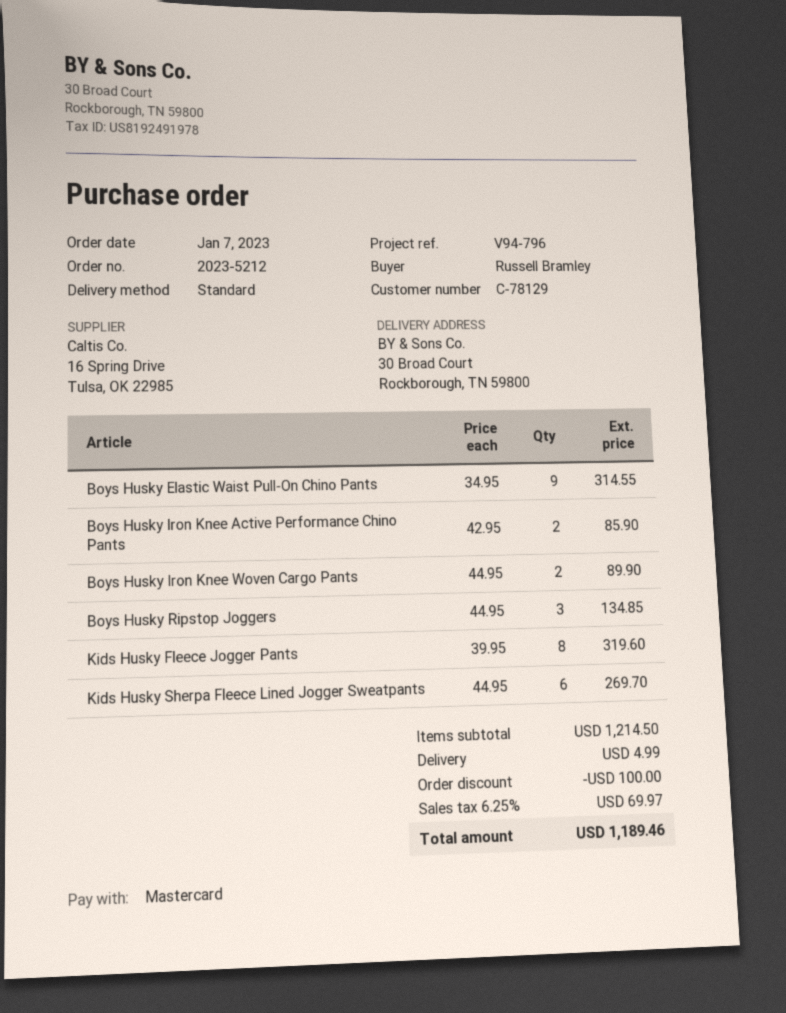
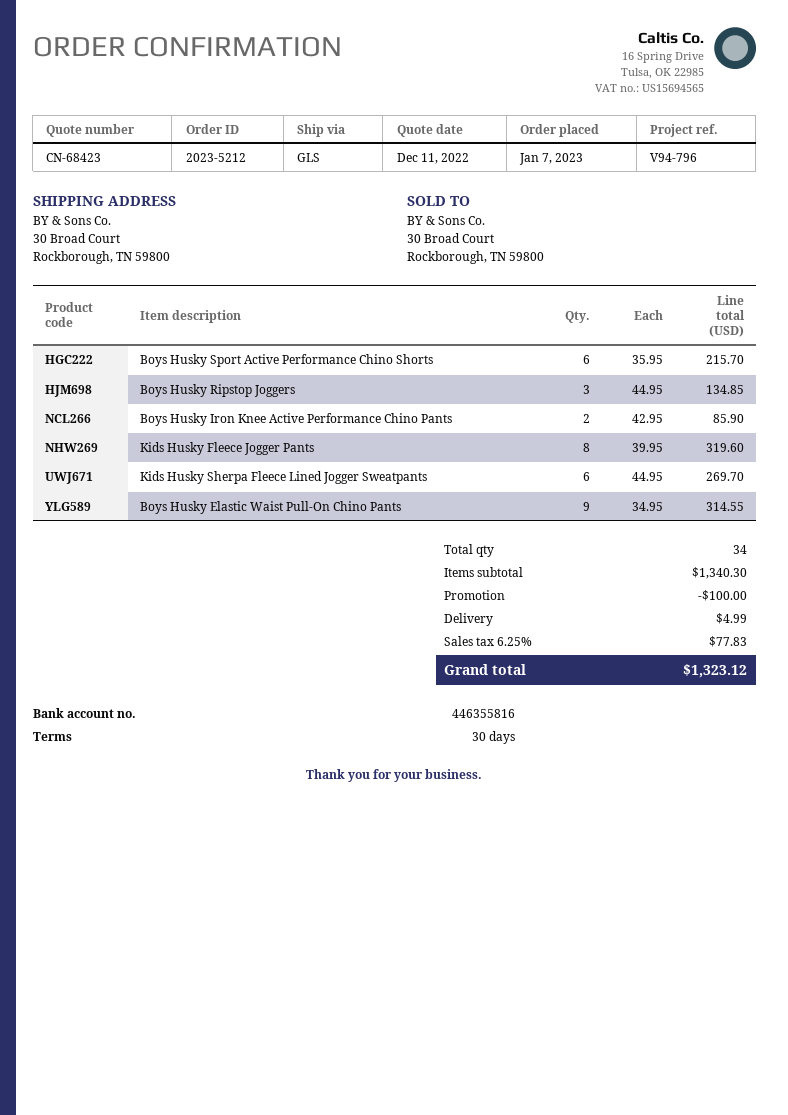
shipping method: standard -> GLS
Boys Husky Iron Knee Woven Cargo Pants: 2 x 44.95 = 89.90 -> none
Boys Husky Sport Active Performance Chino Shorts: none -> 6 x 35.95 = 215.70
subtotal: 1214.50 -> 1340.30
tax: 6.25% = 69.97 -> 6.25% = 77.83
total: 1189.46 -> 1323.12

